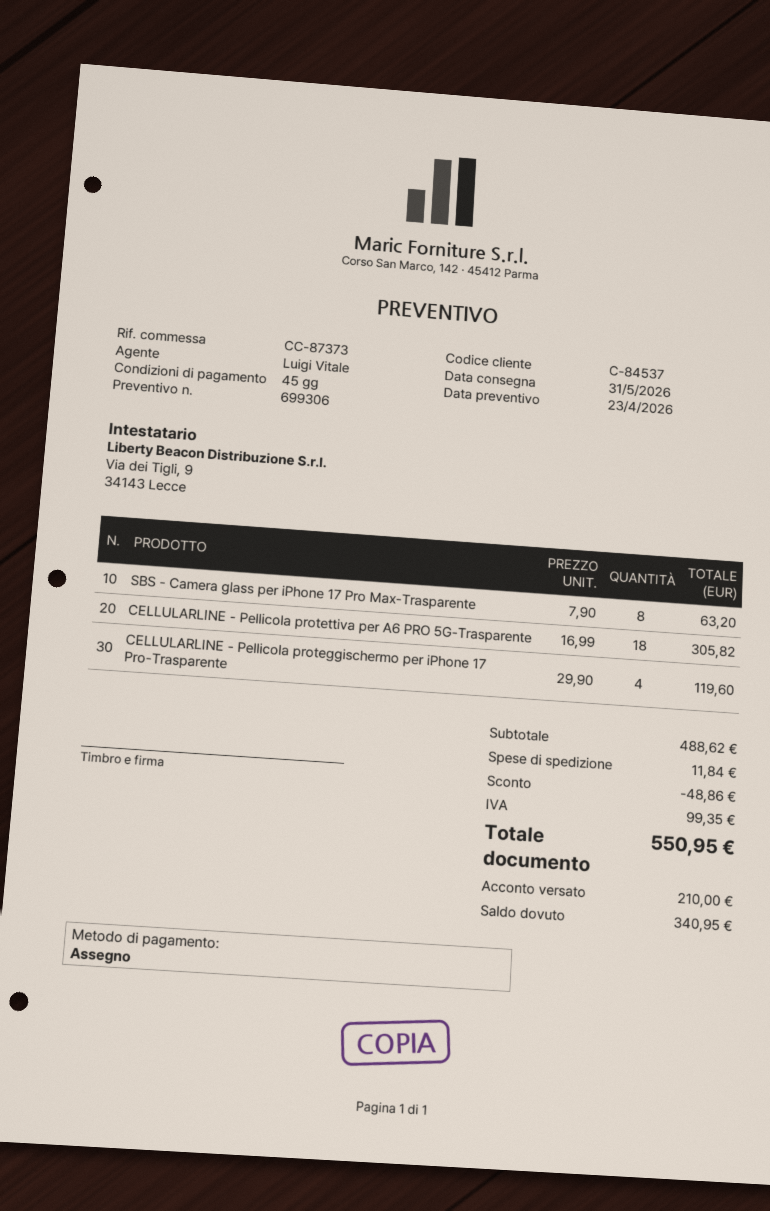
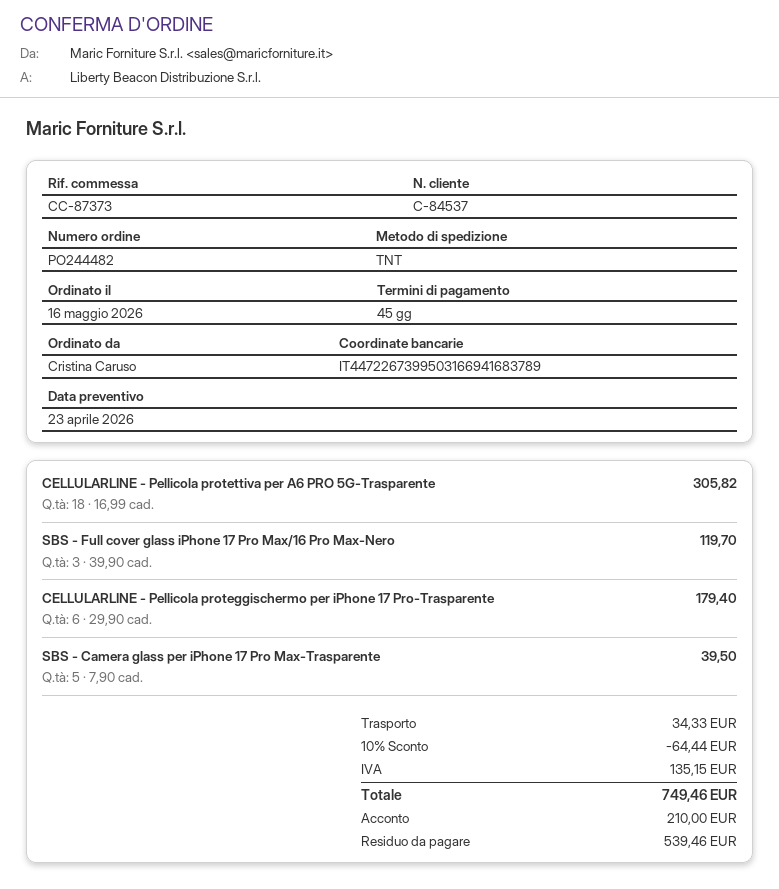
SBS - Camera glass per iPhone 17 Pro Max-Trasparente: 8 x 7.90 = 63.20 -> 5 x 7.90 = 39.50
CELLULARLINE - Pellicola proteggischermo per iPhone 17 Pro-Trasparente: 4 x 29.90 = 119.60 -> 6 x 29.90 = 179.40
SBS - Full cover glass iPhone 17 Pro Max/16 Pro Max-Nero: none -> 3 x 39.90 = 119.70
discount: 48.86 -> 64.44
shipping: 11.84 -> 34.33
tax: 99.35 -> 135.15
total: 550.95 -> 749.46
balance: 340.95 -> 539.46

